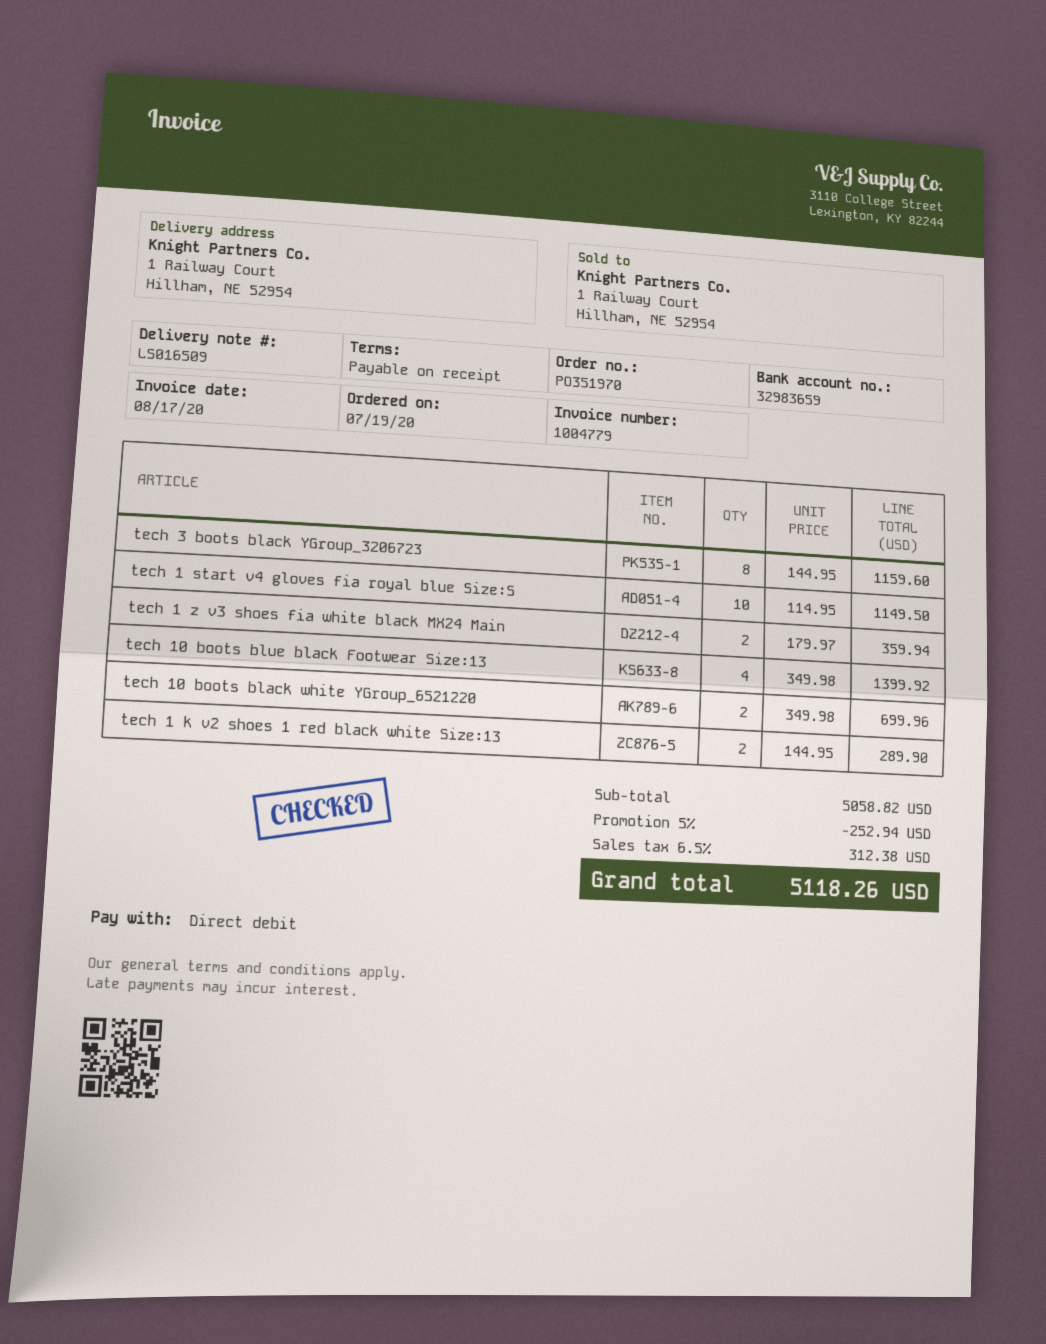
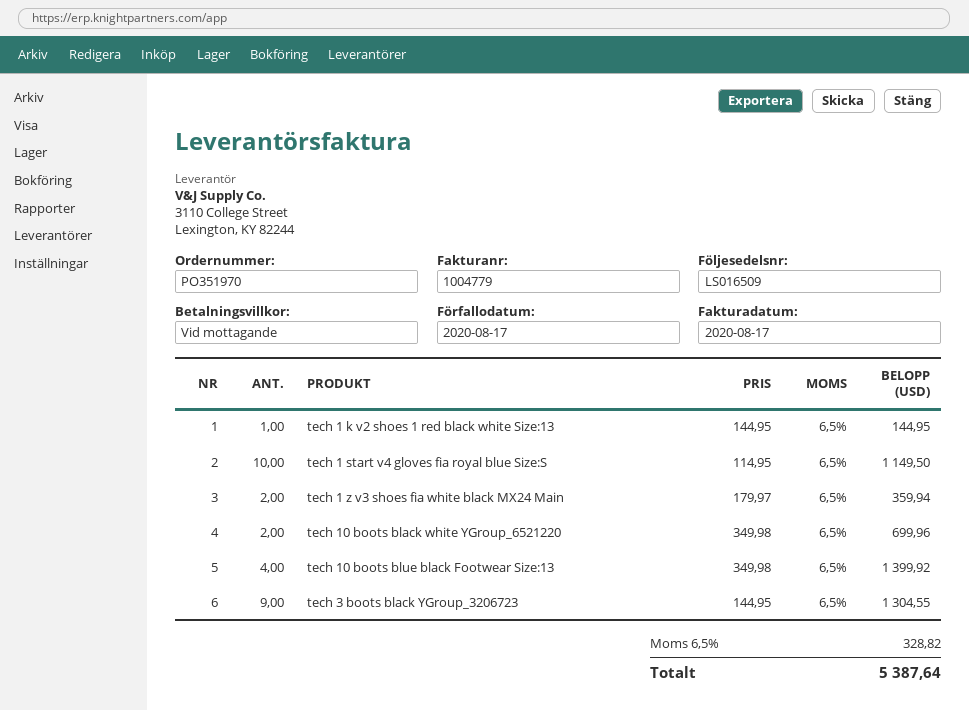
tech 3 boots black YGroup_3206723: 8 x 144.95 = 1159.60 -> 9 x 144.95 = 1304.55
tech 1 k v2 shoes 1 red black white Size:13: 2 x 144.95 = 289.90 -> 1 x 144.95 = 144.95
discount: 5% = 252.94 -> none
tax: 6.5% = 312.38 -> 6.5% = 328.82
total: 5118.26 -> 5387.64

